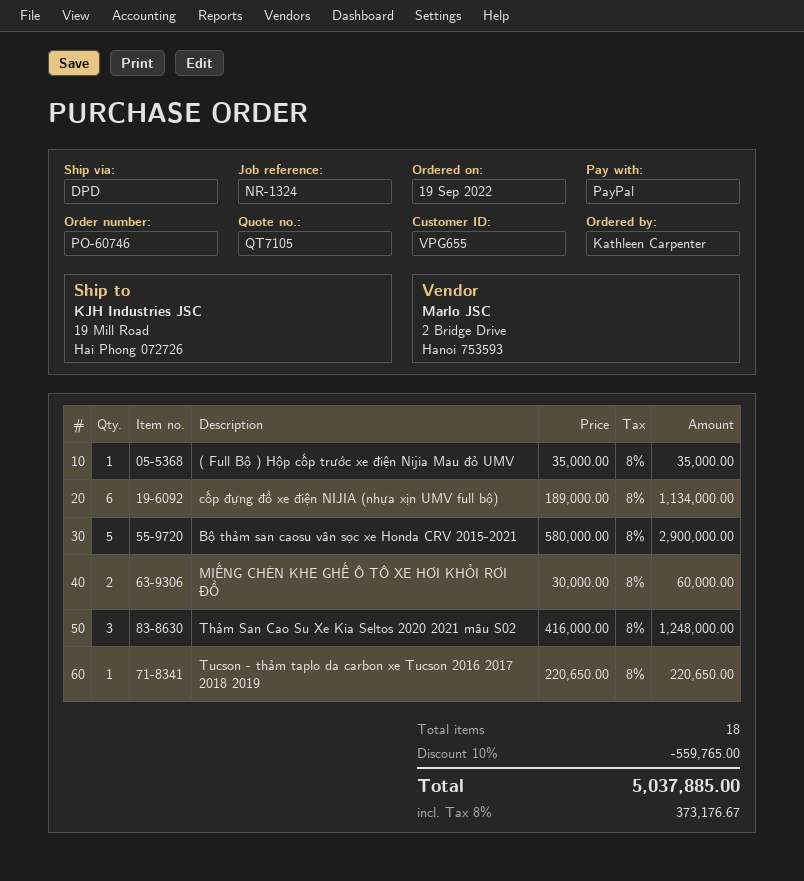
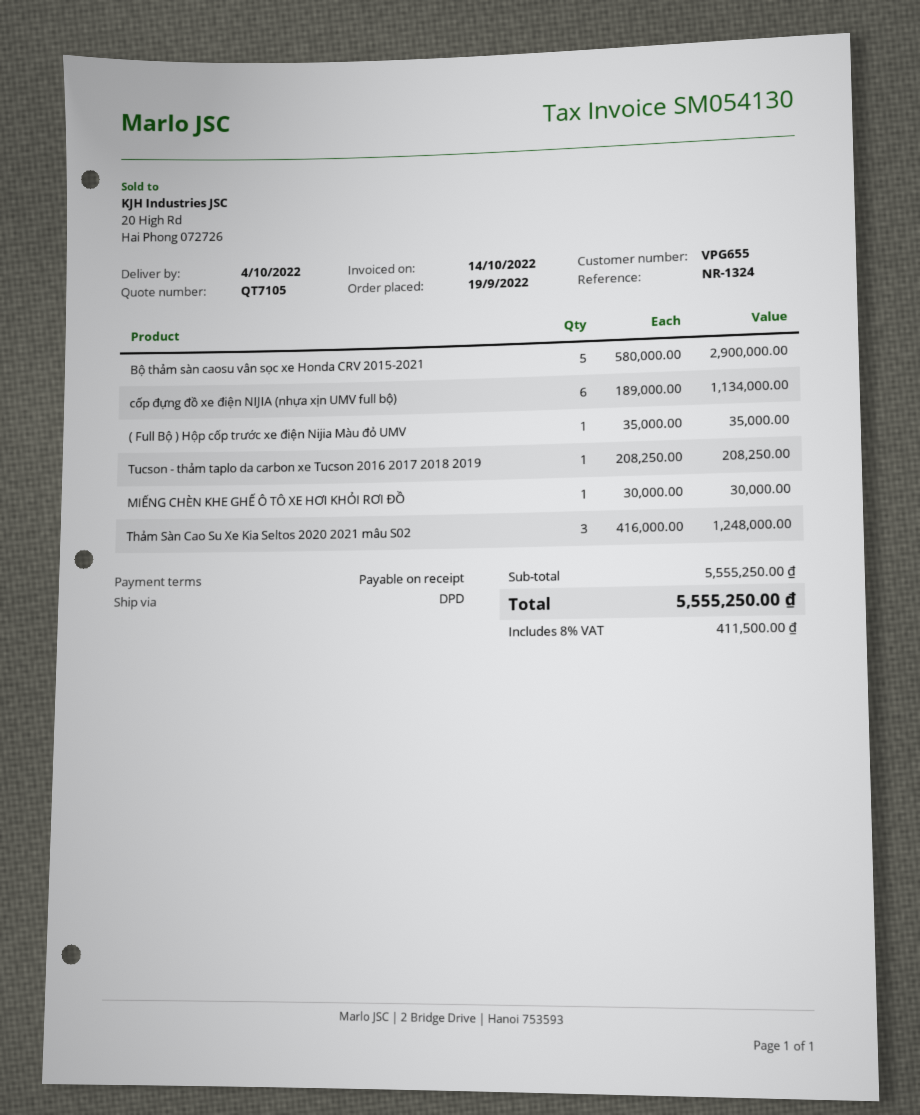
MIẾNG CHÈN KHE GHẾ Ô TÔ XE HƠI KHỎI RƠI ĐỒ: 2 x 30000.00 = 60000.00 -> 1 x 30000.00 = 30000.00
Tucson - thảm taplo da carbon xe Tucson 2016 2017 2018 2019: 1 x 220650.00 = 220650.00 -> 1 x 208250.00 = 208250.00
discount: 10% = 559765.00 -> none
tax: 8% = 373176.67 -> 8% = 411500.00
total: 5037885.00 -> 5555250.00

